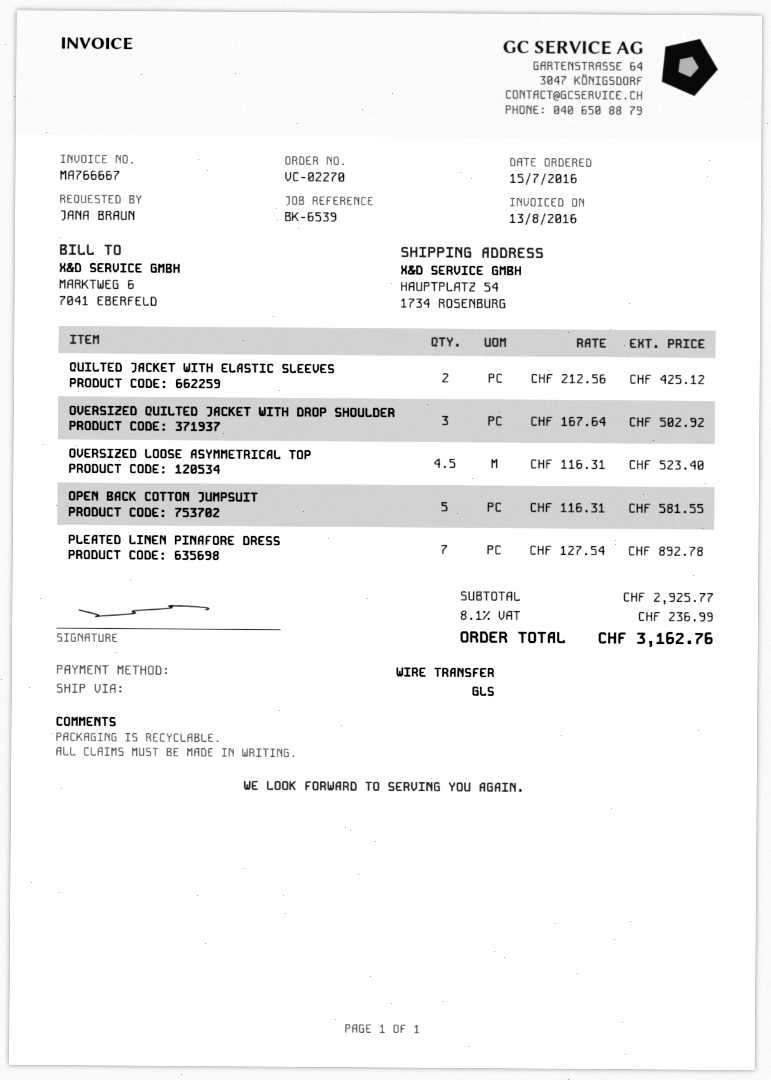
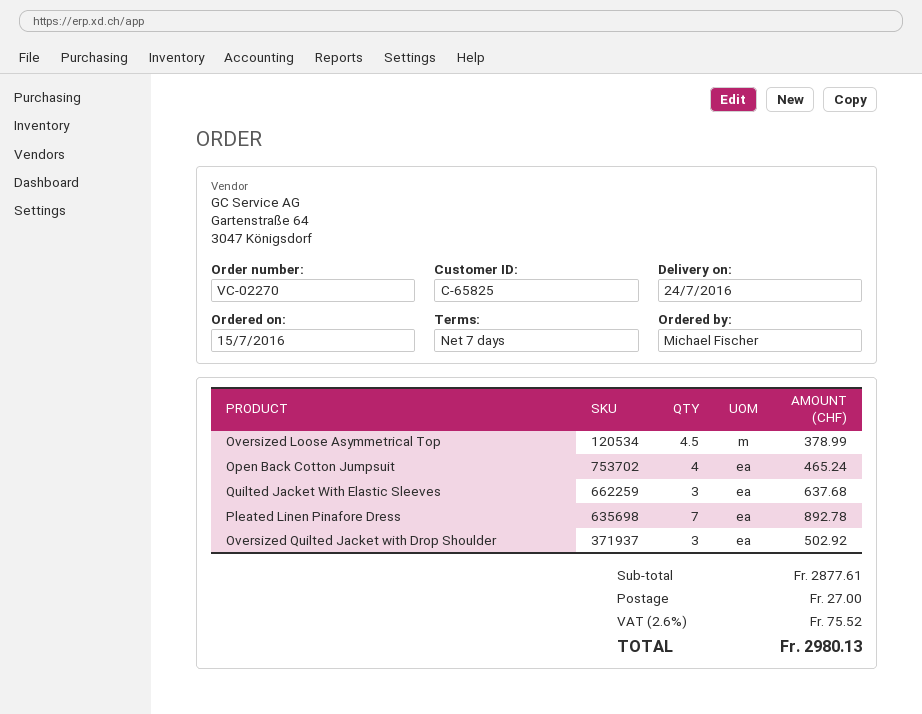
ordered by: JANA BRAUN -> Michael Fischer
QUILTED JACKET WITH ELASTIC SLEEVES: 2 for 425.12 -> 3 for 637.68
OVERSIZED LOOSE ASYMMETRICAL TOP: 4.5 for 523.40 -> 4.5 for 378.99
OPEN BACK COTTON JUMPSUIT: 5 for 581.55 -> 4 for 465.24
subtotal: 2925.77 -> 2877.61
shipping: none -> 27.00
tax: 8.1% = 236.99 -> 2.6% = 75.52
total: 3162.76 -> 2980.13

